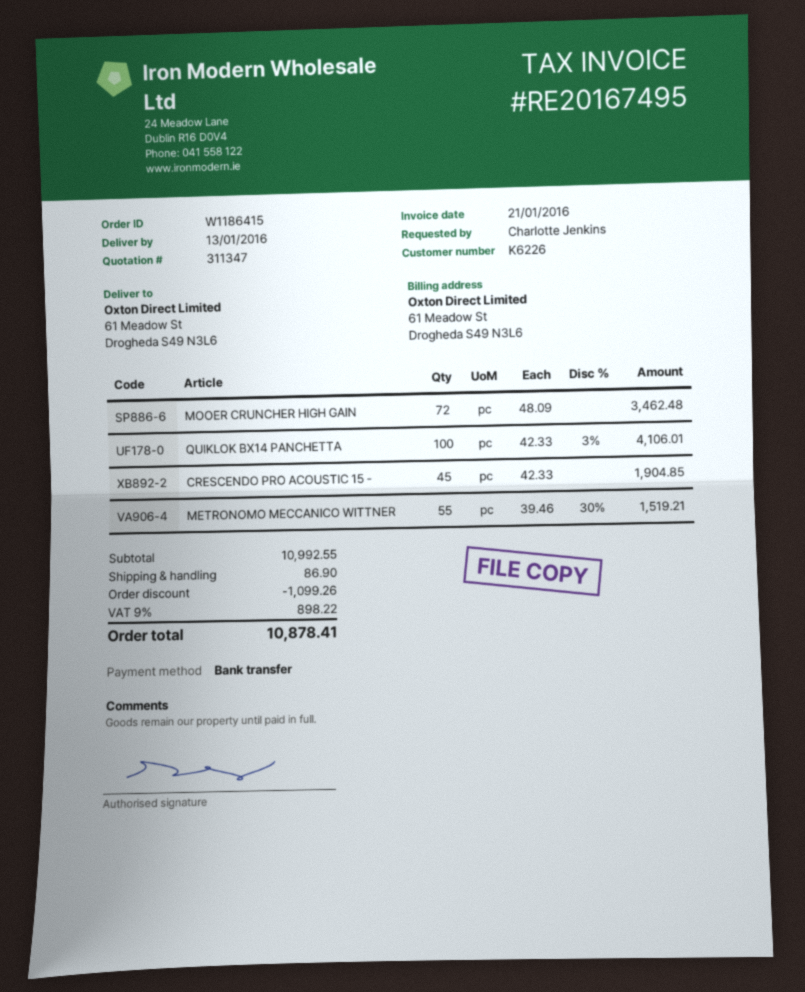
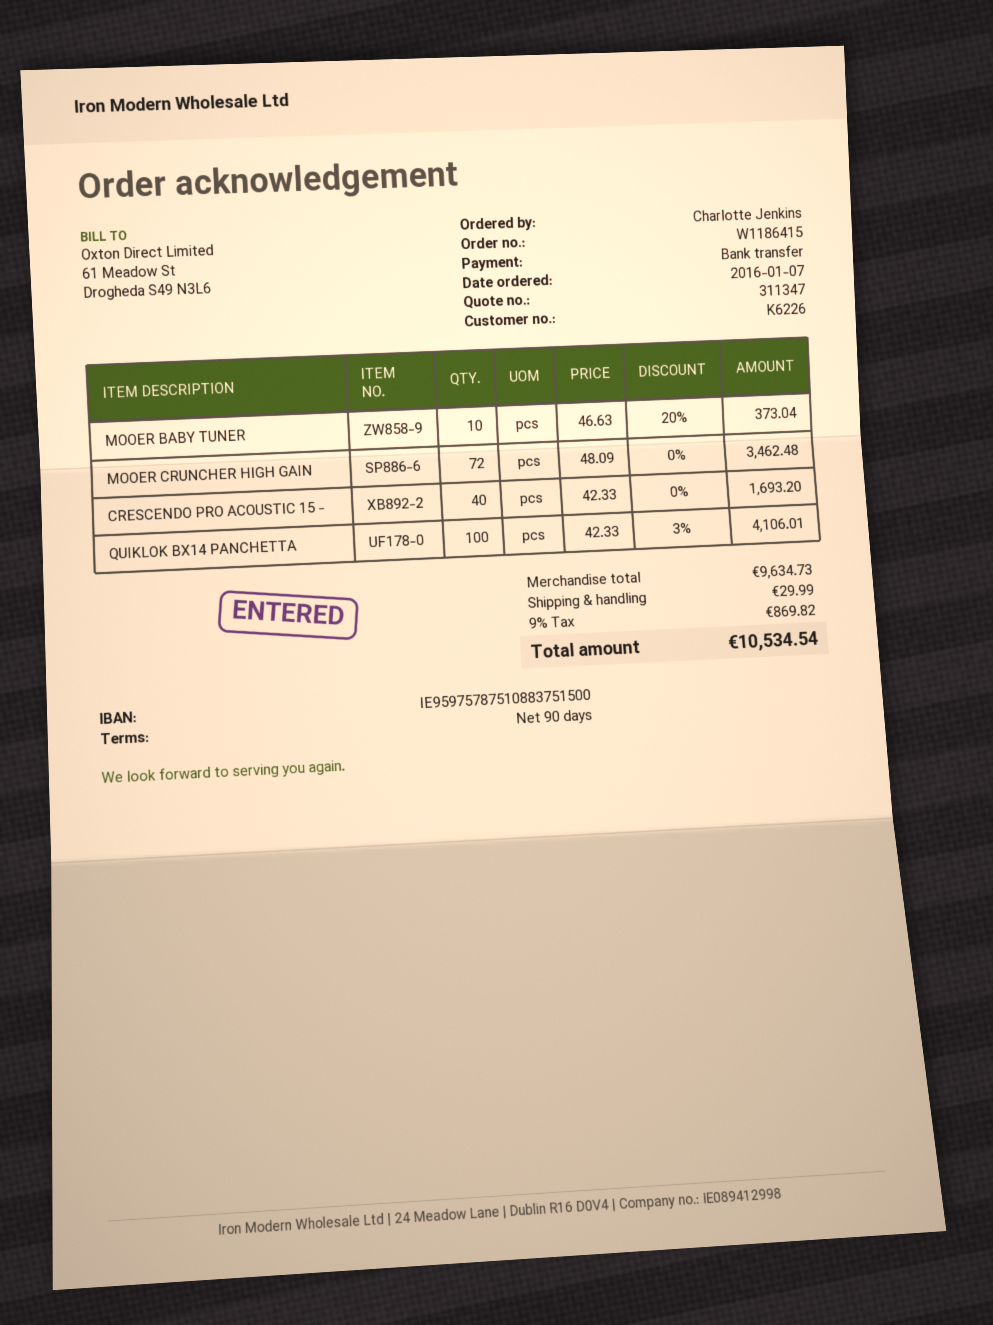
CRESCENDO PRO ACOUSTIC 15 -: 45 x 42.33 = 1904.85 -> 40 x 42.33 = 1693.20
METRONOMO MECCANICO WITTNER: 55 x 39.46 - 30% = 1519.21 -> none
MOOER BABY TUNER: none -> 10 x 46.63 - 20% = 373.04
subtotal: 10992.55 -> 9634.73
discount: 1099.26 -> none
shipping: 86.90 -> 29.99
tax: 9% = 898.22 -> 9% = 869.82
total: 10878.41 -> 10534.54

